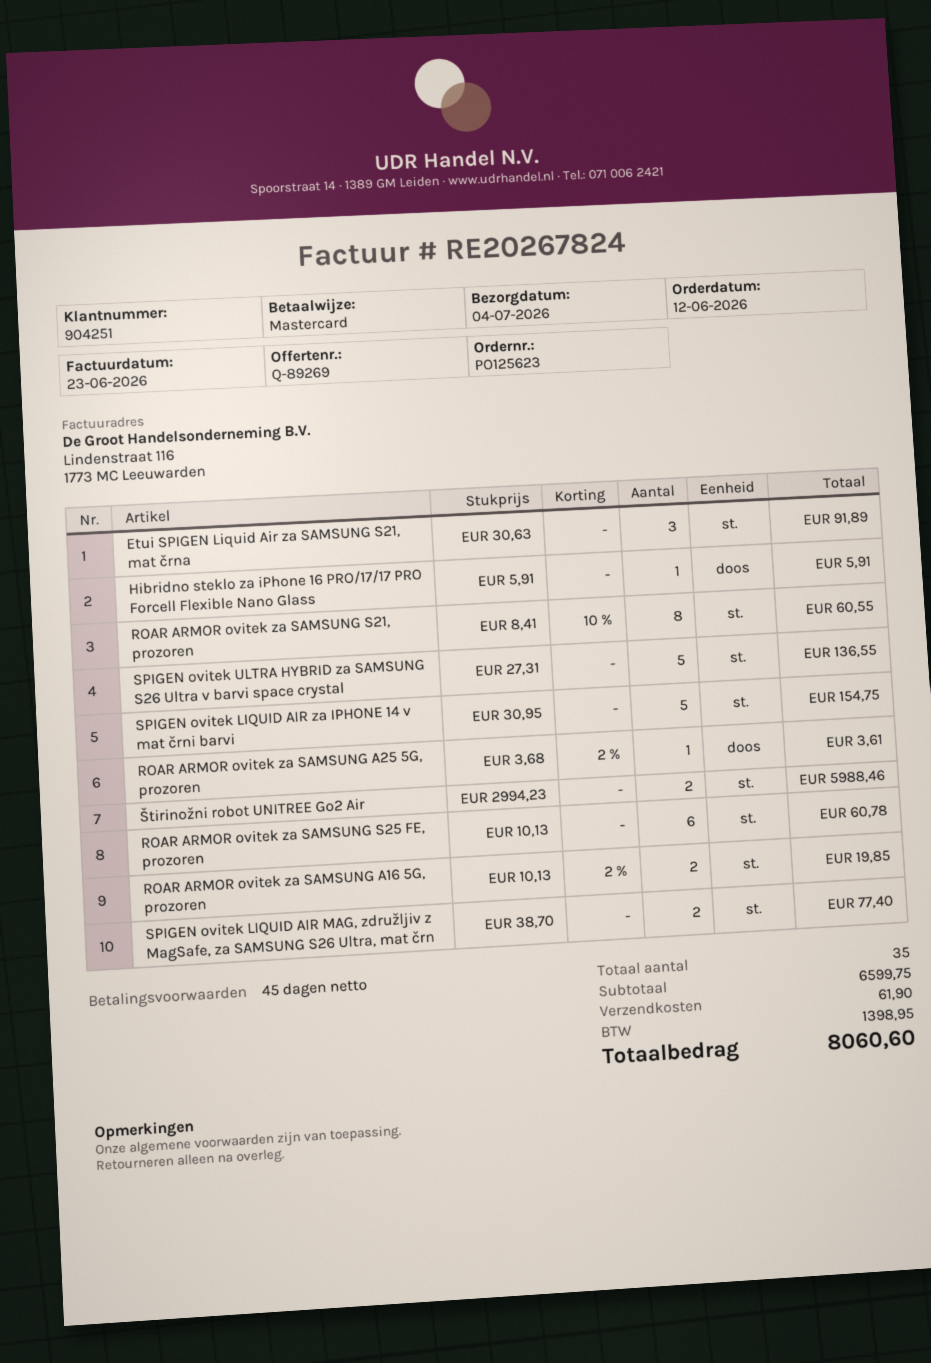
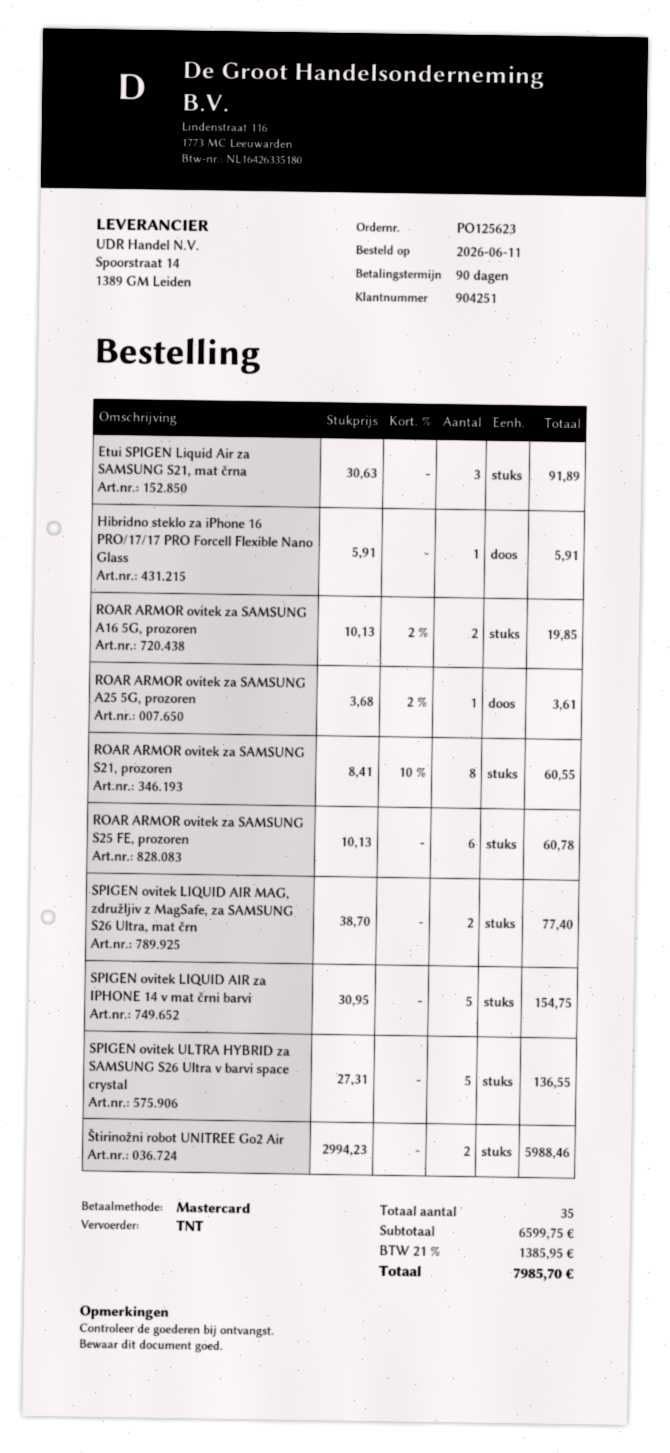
order date: 2026-06-12 -> 2026-06-11
payment terms: 45 days -> 90 days
shipping: 61.90 -> none
tax: 1398.95 -> 1385.95
total: 8060.60 -> 7985.70

